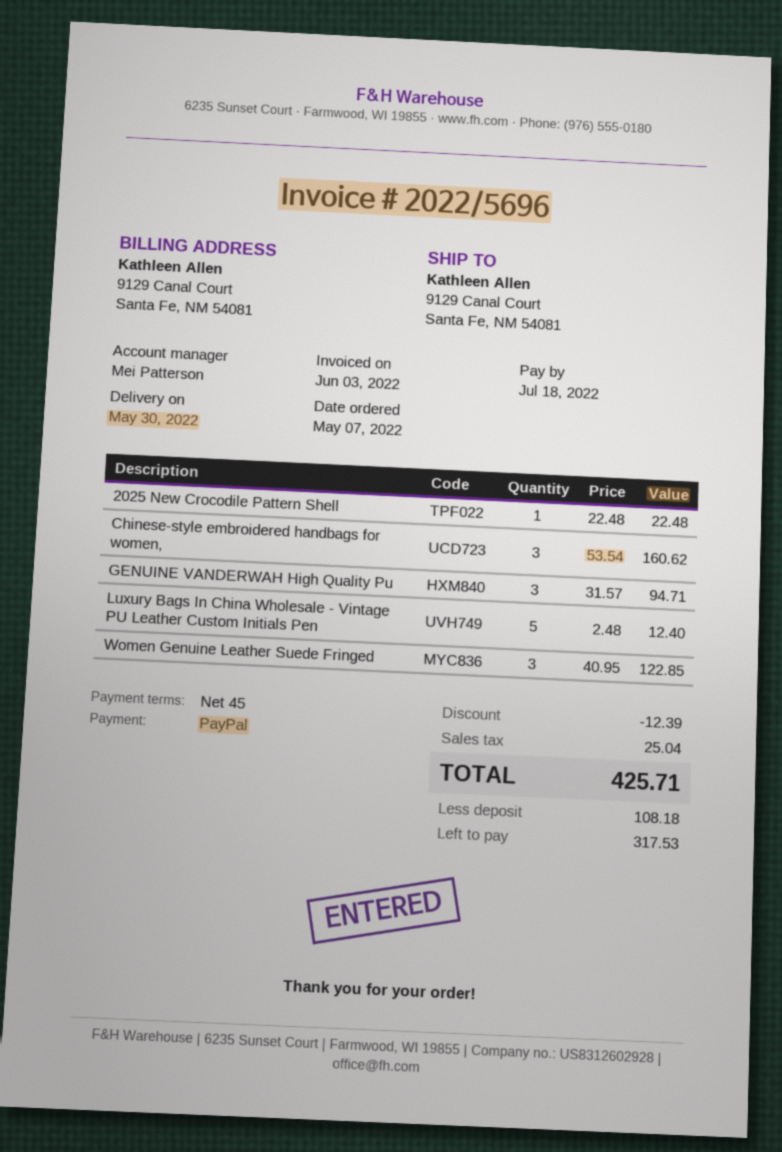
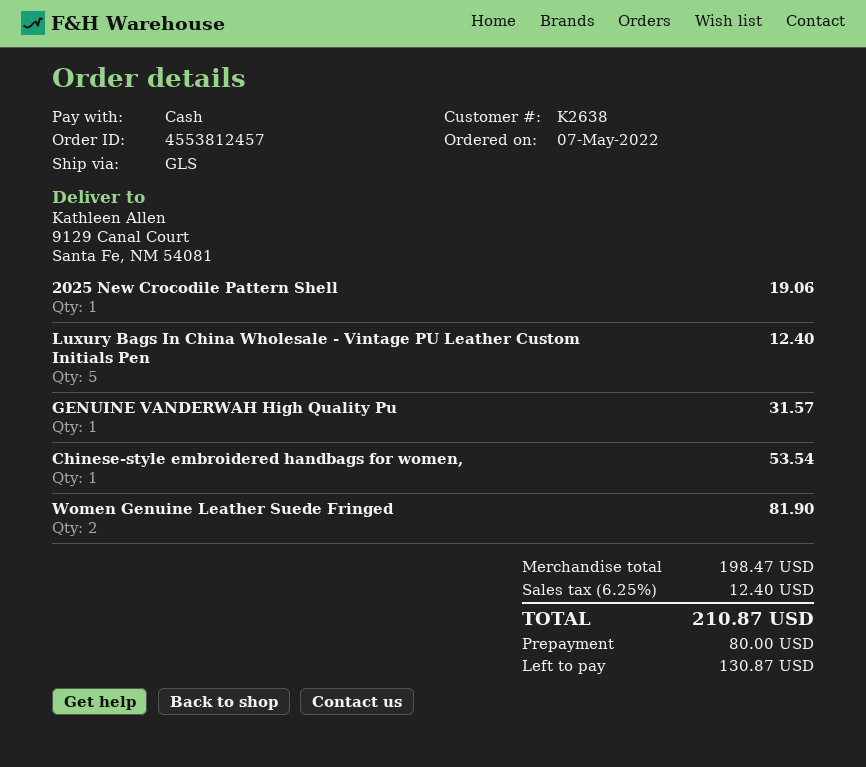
payment method: PayPal -> cash
2025 New Crocodile Pattern Shell: 1 for 22.48 -> 1 for 19.06
Chinese-style embroidered handbags for women,: 3 for 160.62 -> 1 for 53.54
GENUINE VANDERWAH High Quality Pu: 3 for 94.71 -> 1 for 31.57
Women Genuine Leather Suede Fringed: 3 for 122.85 -> 2 for 81.90
discount: 12.39 -> none
tax: 25.04 -> 12.40
total: 425.71 -> 210.87
deposit: 108.18 -> 80.00
balance: 317.53 -> 130.87

